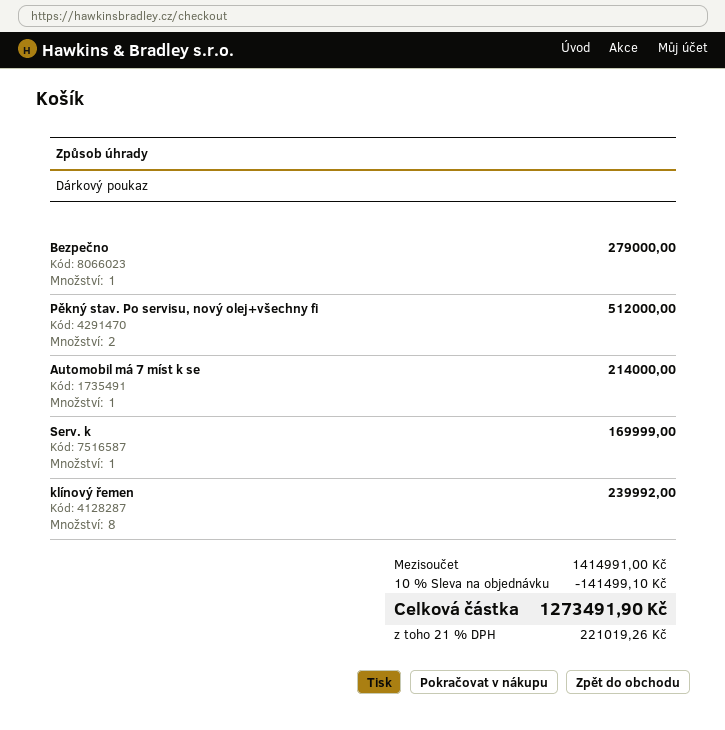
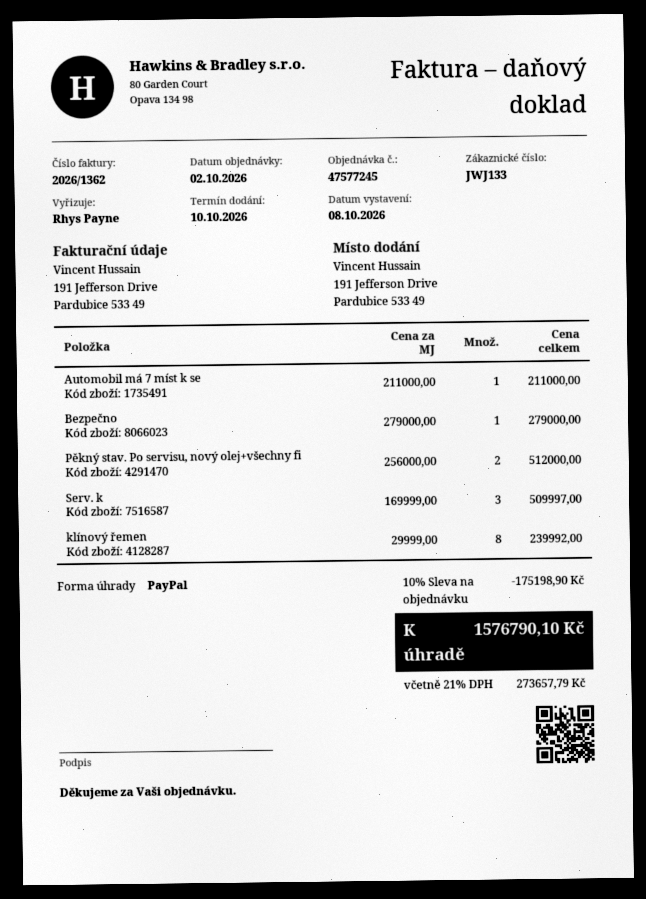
payment method: gift card -> PayPal
Automobil má 7 míst k se: 1 for 214000.00 -> 1 for 211000.00
Serv. k: 1 for 169999.00 -> 3 for 509997.00
discount: 10% = 141499.10 -> 10% = 175198.90
tax: 21% = 221019.26 -> 21% = 273657.79
total: 1273491.90 -> 1576790.10

